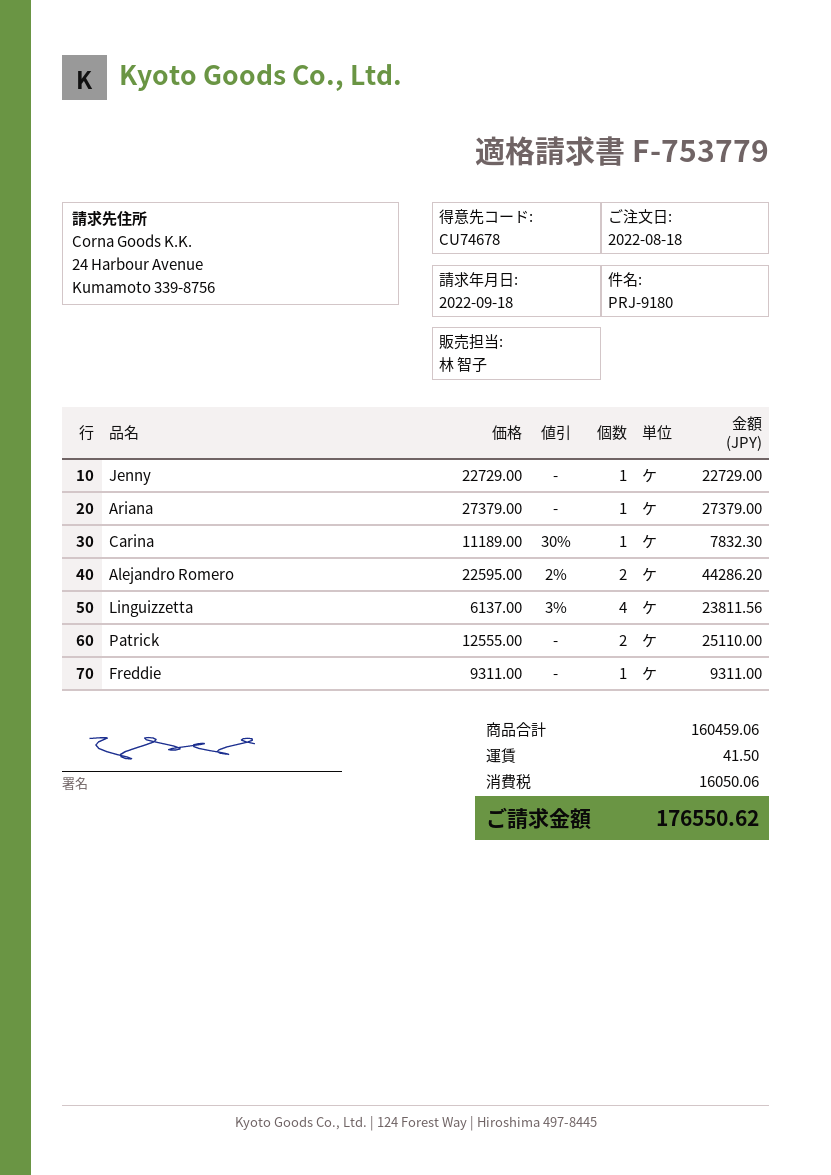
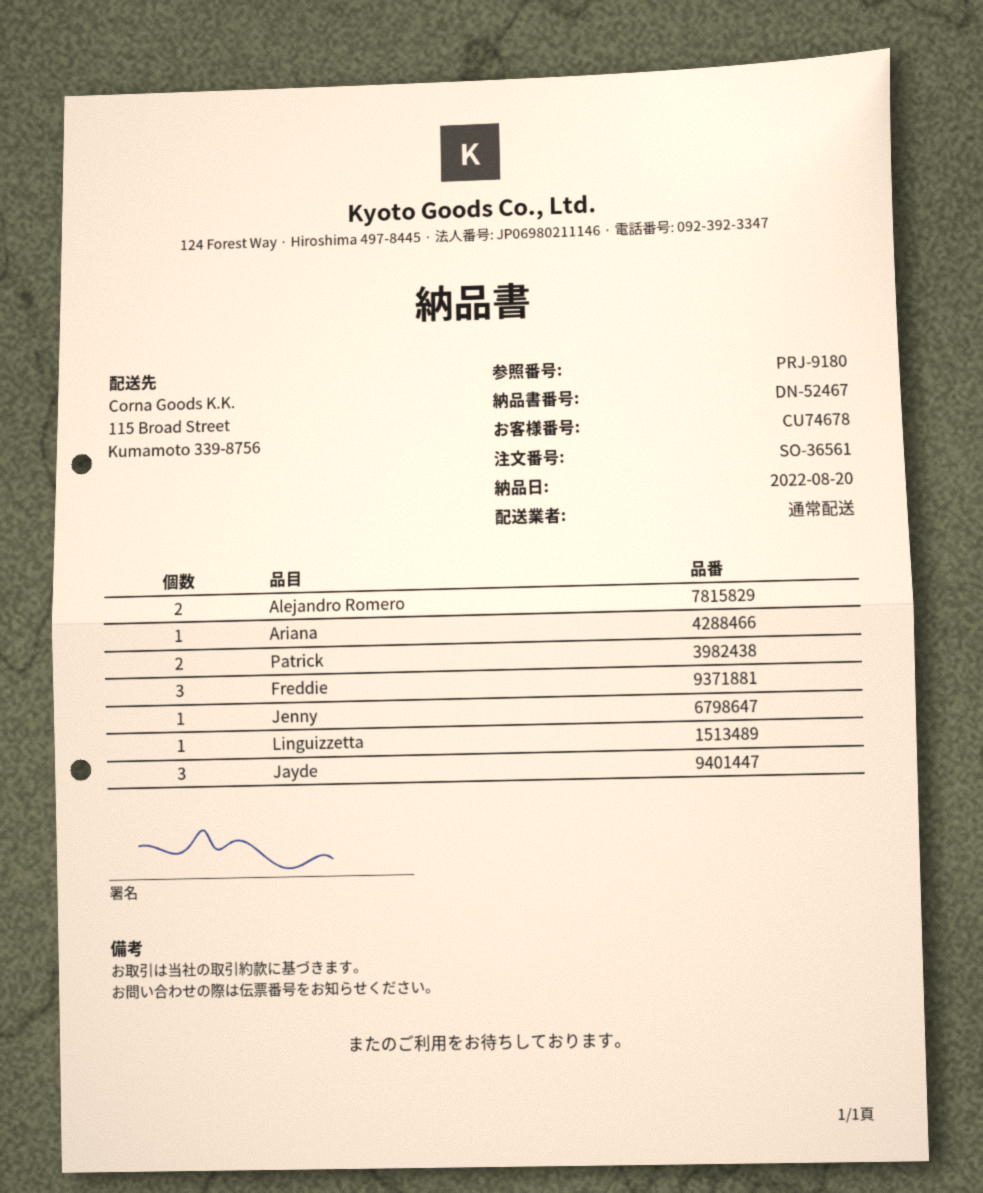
Carina: 1 -> none
Linguizzetta: 4 -> 1
Freddie: 1 -> 3
Jayde: none -> 3

